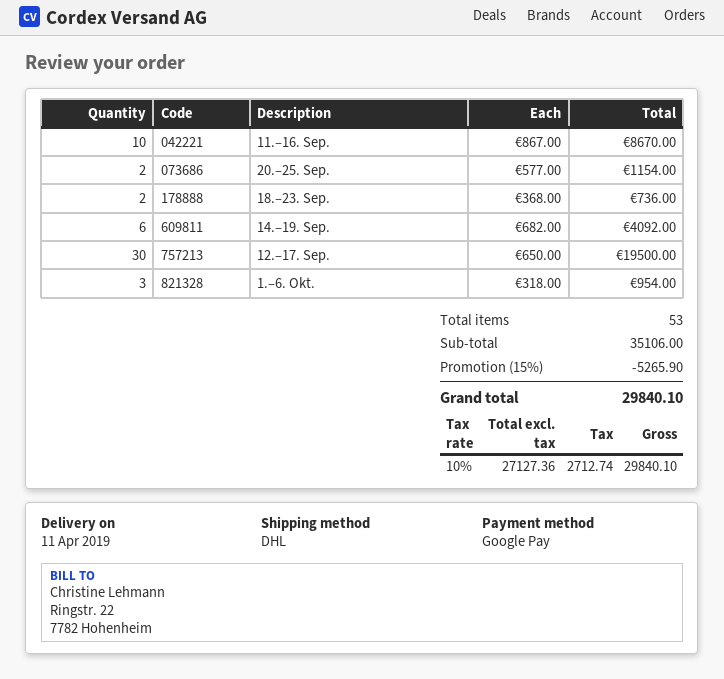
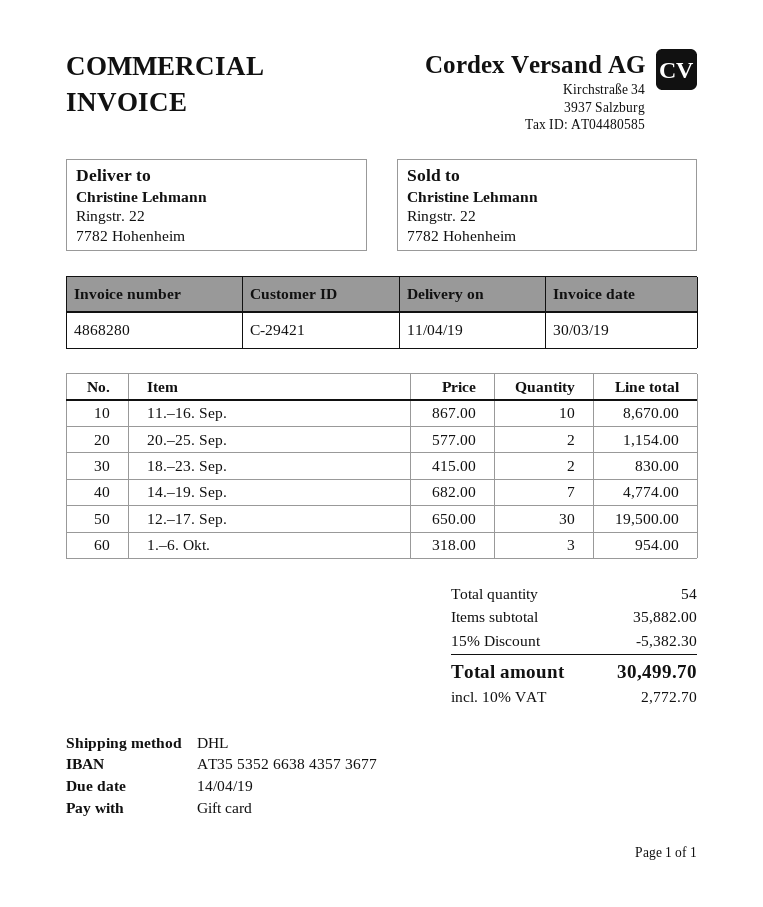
payment method: Google Pay -> gift card
18.–23. Sep.: 2 x 368.00 = 736.00 -> 2 x 415.00 = 830.00
14.–19. Sep.: 6 x 682.00 = 4092.00 -> 7 x 682.00 = 4774.00
total quantity: 53 -> 54
subtotal: 35106.00 -> 35882.00
discount: 15% = 5265.90 -> 15% = 5382.30
tax: 10% = 2712.74 -> 10% = 2772.70
total: 29840.10 -> 30499.70

